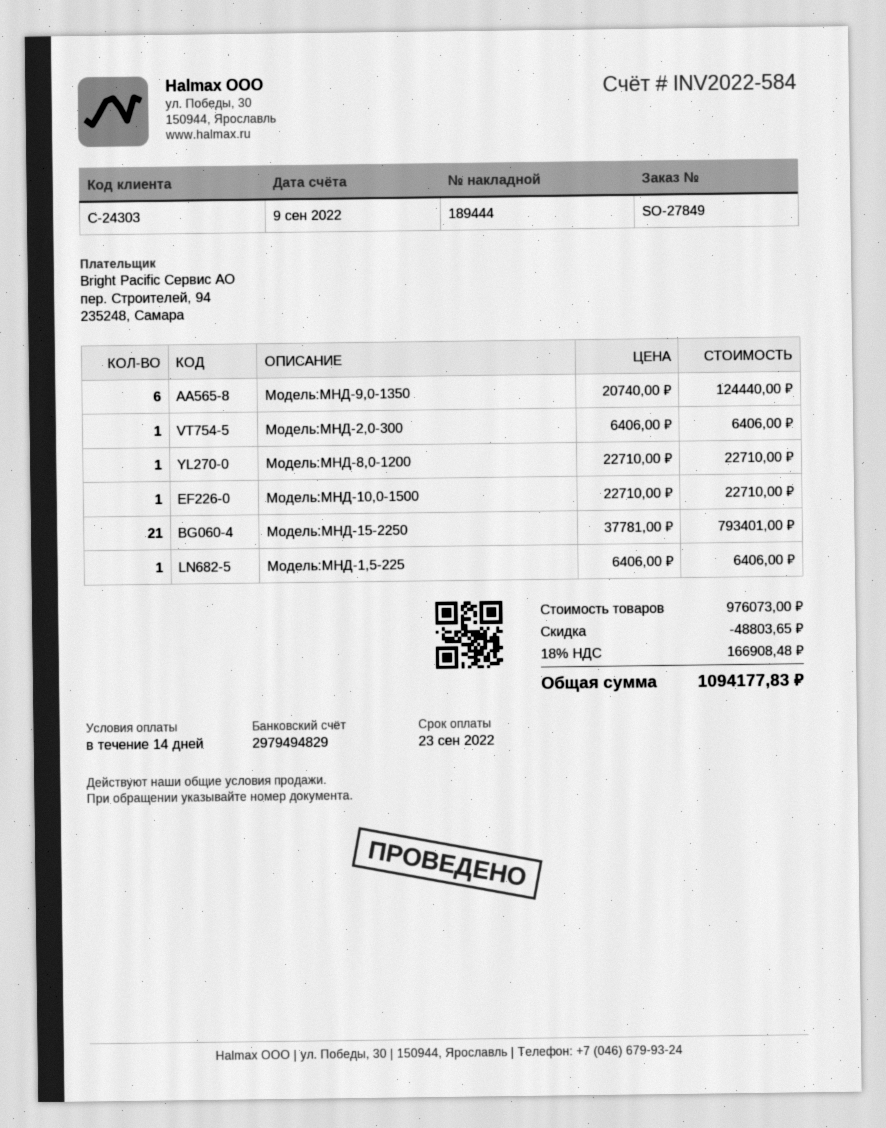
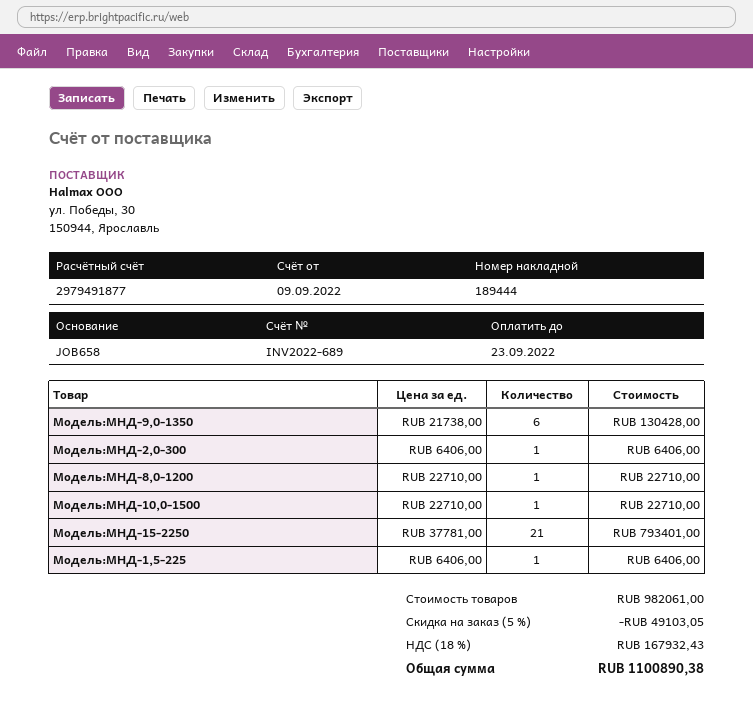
invoice number: INV2022-584 -> INV2022-689
bank account: 2979494829 -> 2979491877
Модель:МНД-9,0-1350: 6 x 20740.00 = 124440.00 -> 6 x 21738.00 = 130428.00
subtotal: 976073.00 -> 982061.00
discount: 48803.65 -> 49103.05
tax: 18% = 166908.48 -> 18% = 167932.43
total: 1094177.83 -> 1100890.38

